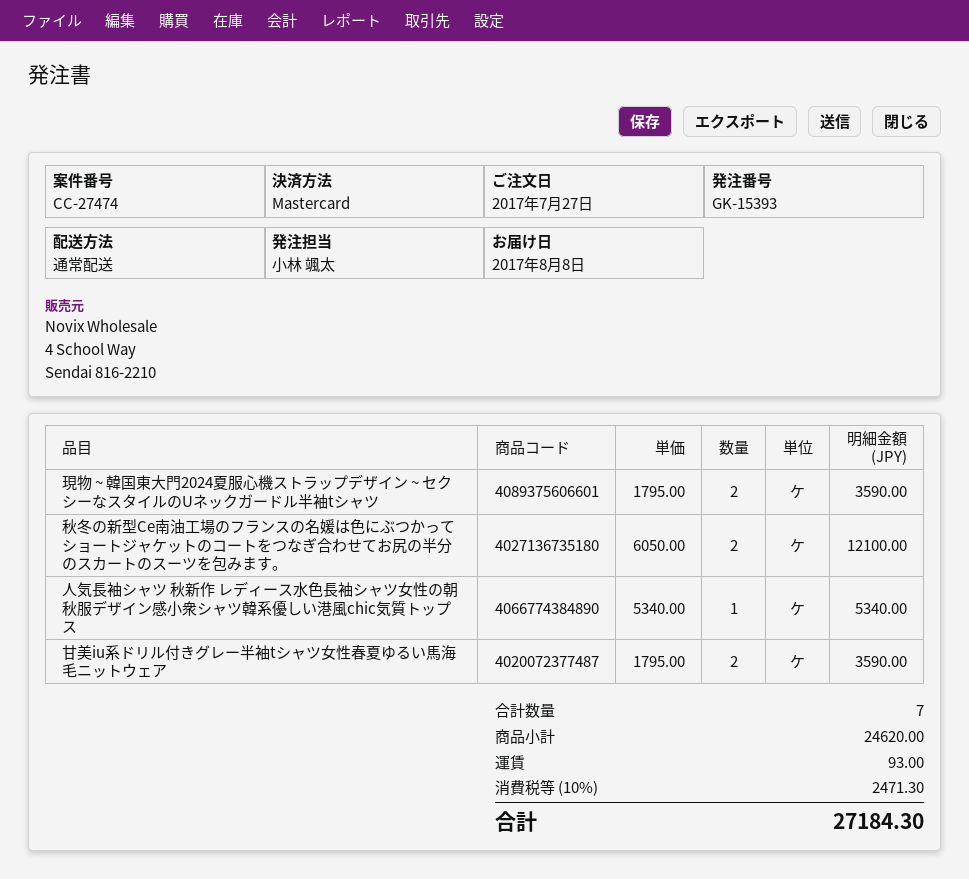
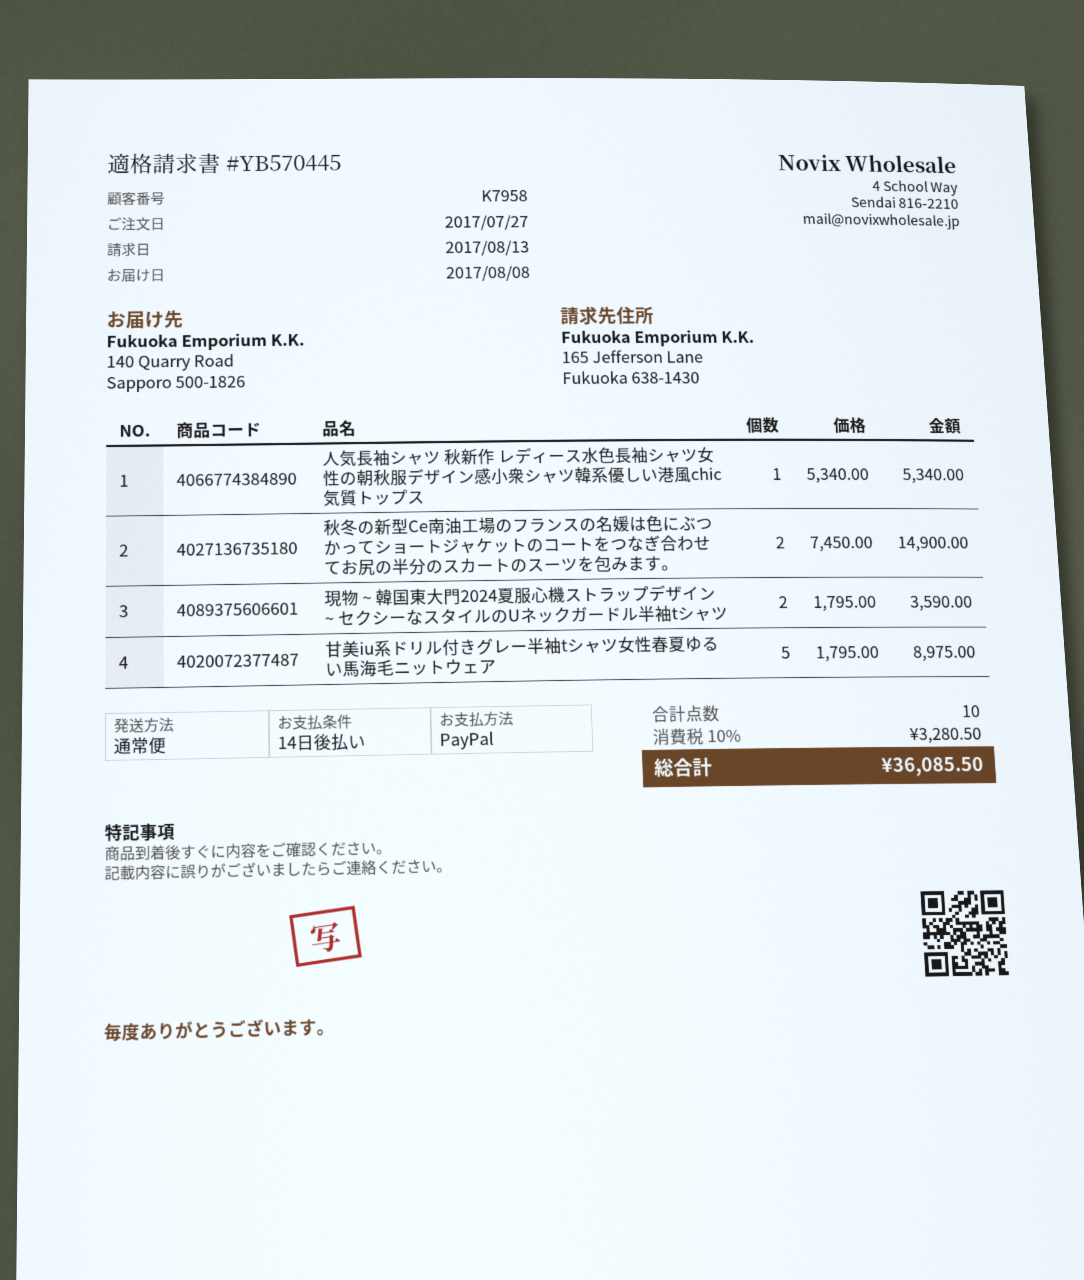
payment method: Mastercard -> PayPal
秋冬の新型Ce南油工場のフランスの名媛は色にぶつかってショートジャケットのコートをつなぎ合わせてお尻の半分のスカートのスーツを包みます。: 2 x 6050.00 = 12100.00 -> 2 x 7450.00 = 14900.00
甘美iu系ドリル付きグレー半袖tシャツ女性春夏ゆるい馬海毛ニットウェア: 2 x 1795.00 = 3590.00 -> 5 x 1795.00 = 8975.00
total quantity: 7 -> 10
shipping: 93.00 -> none
tax: 10% = 2471.30 -> 10% = 3280.50
total: 27184.30 -> 36085.50

